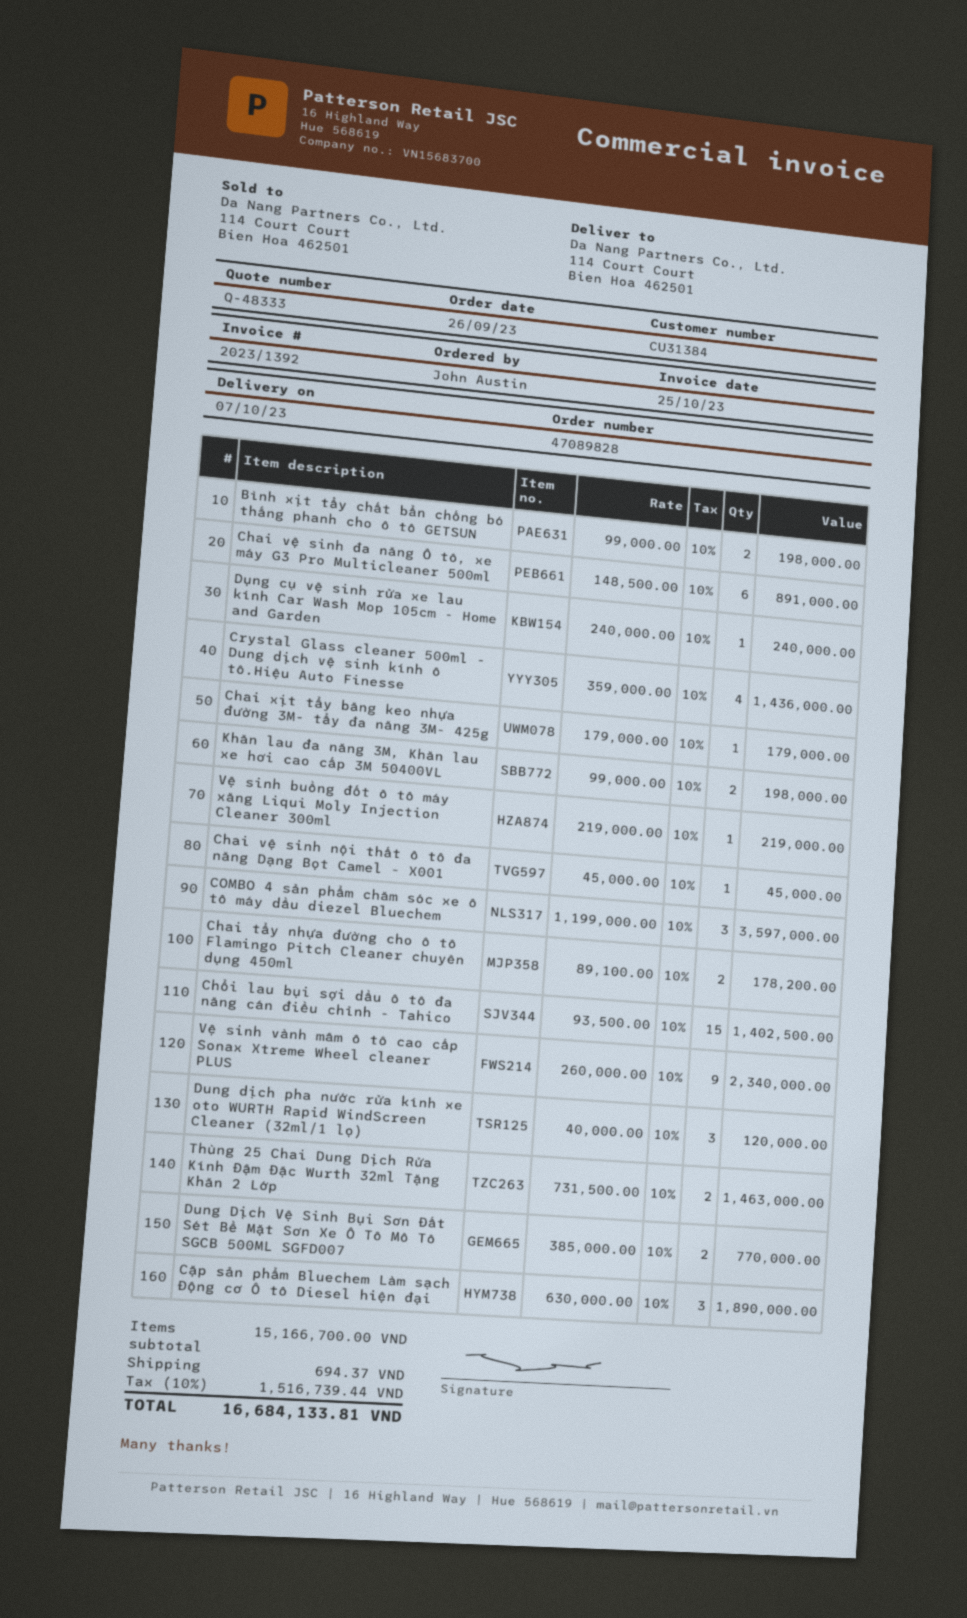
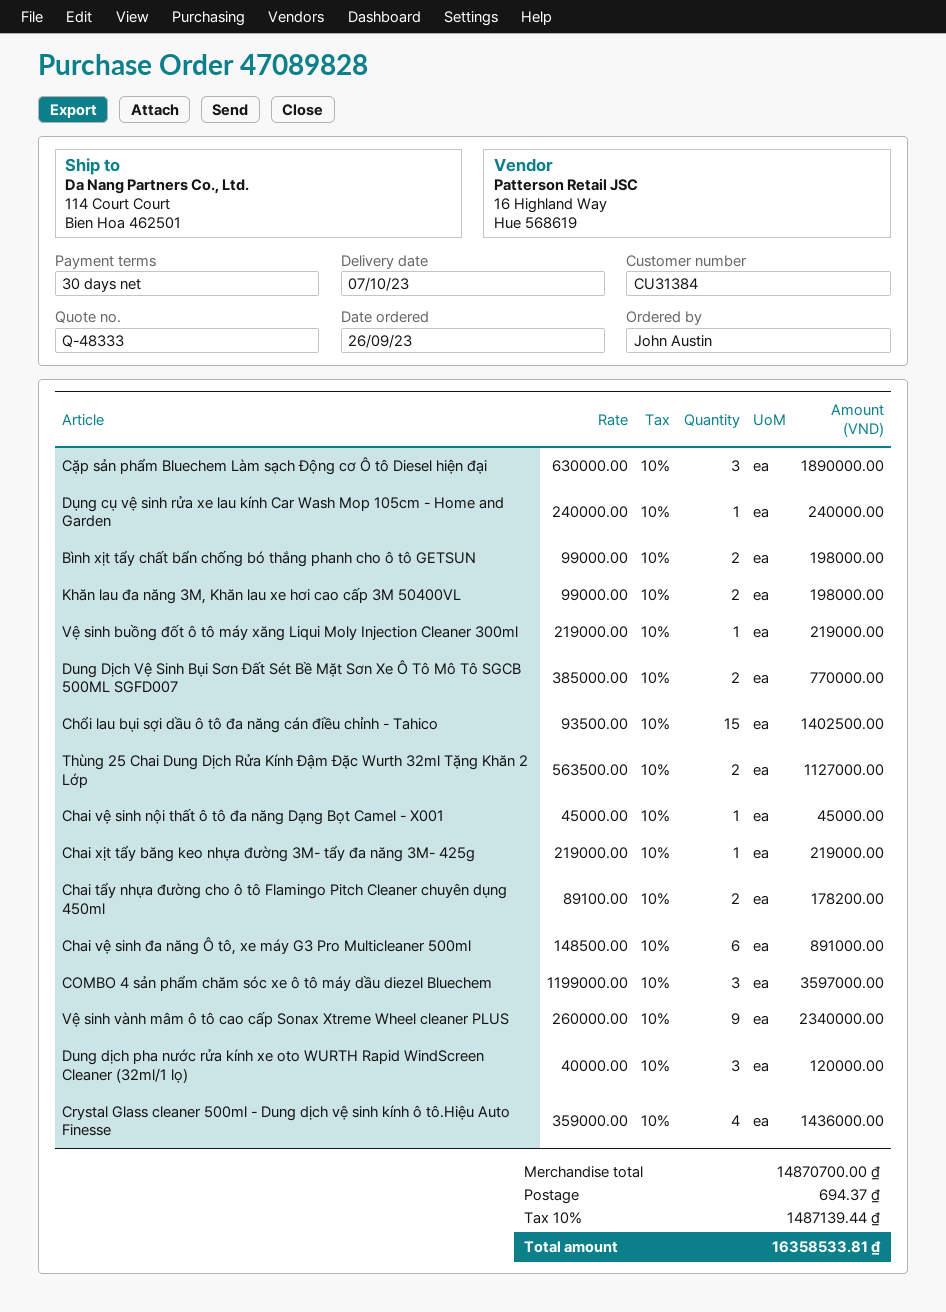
Chai xịt tẩy băng keo nhựa đường 3M- tẩy đa năng 3M- 425g: 1 x 179000.00 = 179000.00 -> 1 x 219000.00 = 219000.00
Thùng 25 Chai Dung Dịch Rửa Kính Đậm Đặc Wurth 32ml Tặng Khăn 2 Lớp: 2 x 731500.00 = 1463000.00 -> 2 x 563500.00 = 1127000.00
subtotal: 15166700.00 -> 14870700.00
tax: 10% = 1516739.44 -> 10% = 1487139.44
total: 16684133.81 -> 16358533.81

